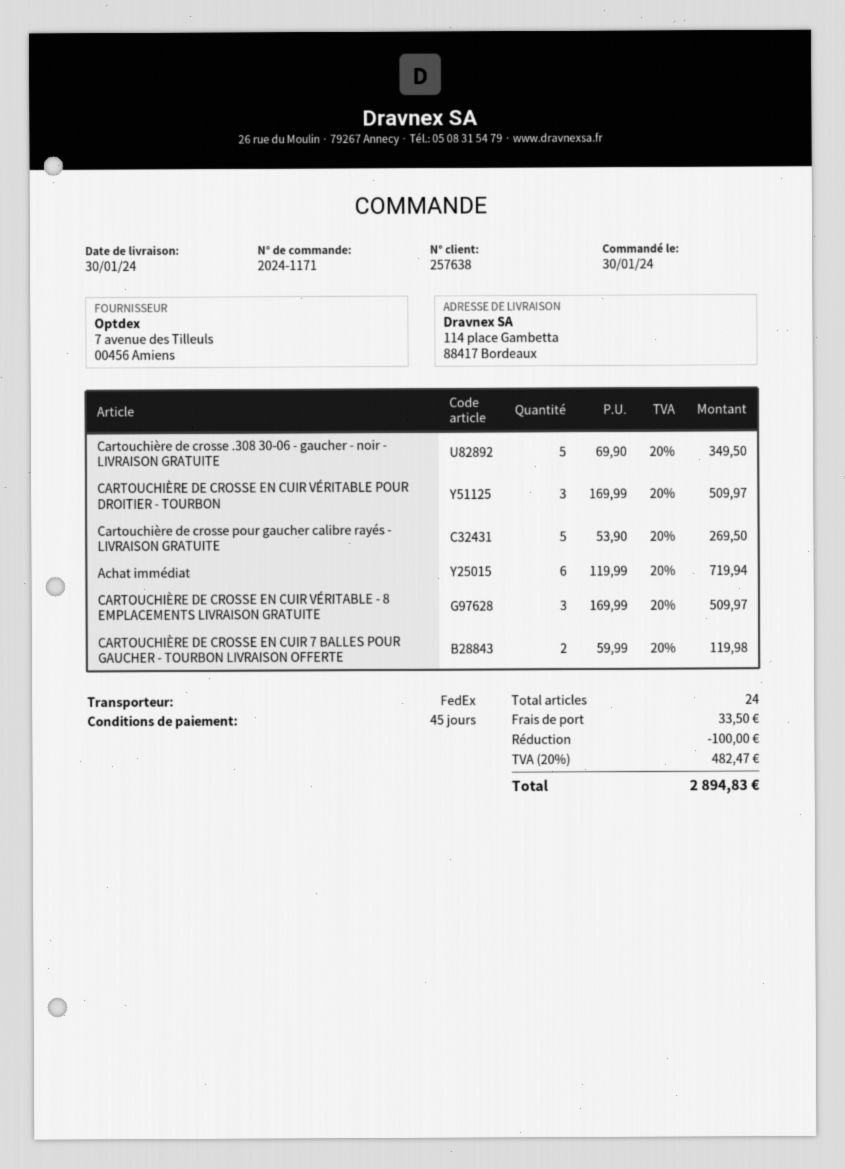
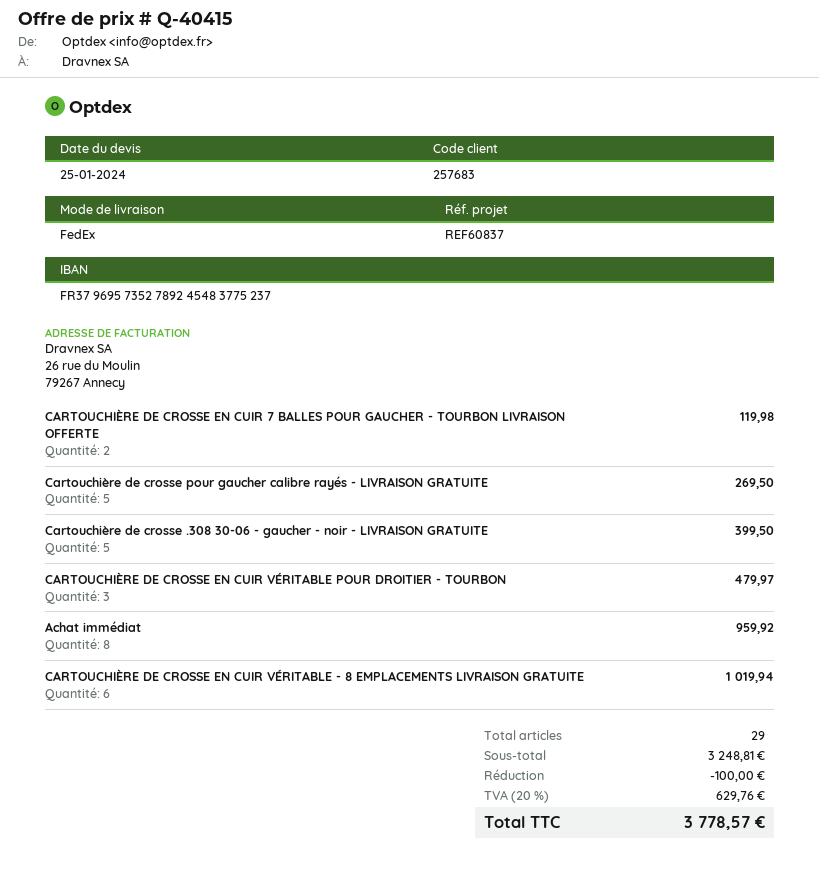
customer number: 257638 -> 257683
Cartouchière de crosse .308 30-06 - gaucher - noir - LIVRAISON GRATUITE: 5 for 349.50 -> 5 for 399.50
CARTOUCHIÈRE DE CROSSE EN CUIR VÉRITABLE POUR DROITIER - TOURBON: 3 for 509.97 -> 3 for 479.97
Achat immédiat: 6 for 719.94 -> 8 for 959.92
CARTOUCHIÈRE DE CROSSE EN CUIR VÉRITABLE - 8 EMPLACEMENTS LIVRAISON GRATUITE: 3 for 509.97 -> 6 for 1019.94
total quantity: 24 -> 29
shipping: 33.50 -> none
tax: 20% = 482.47 -> 20% = 629.76
total: 2894.83 -> 3778.57

